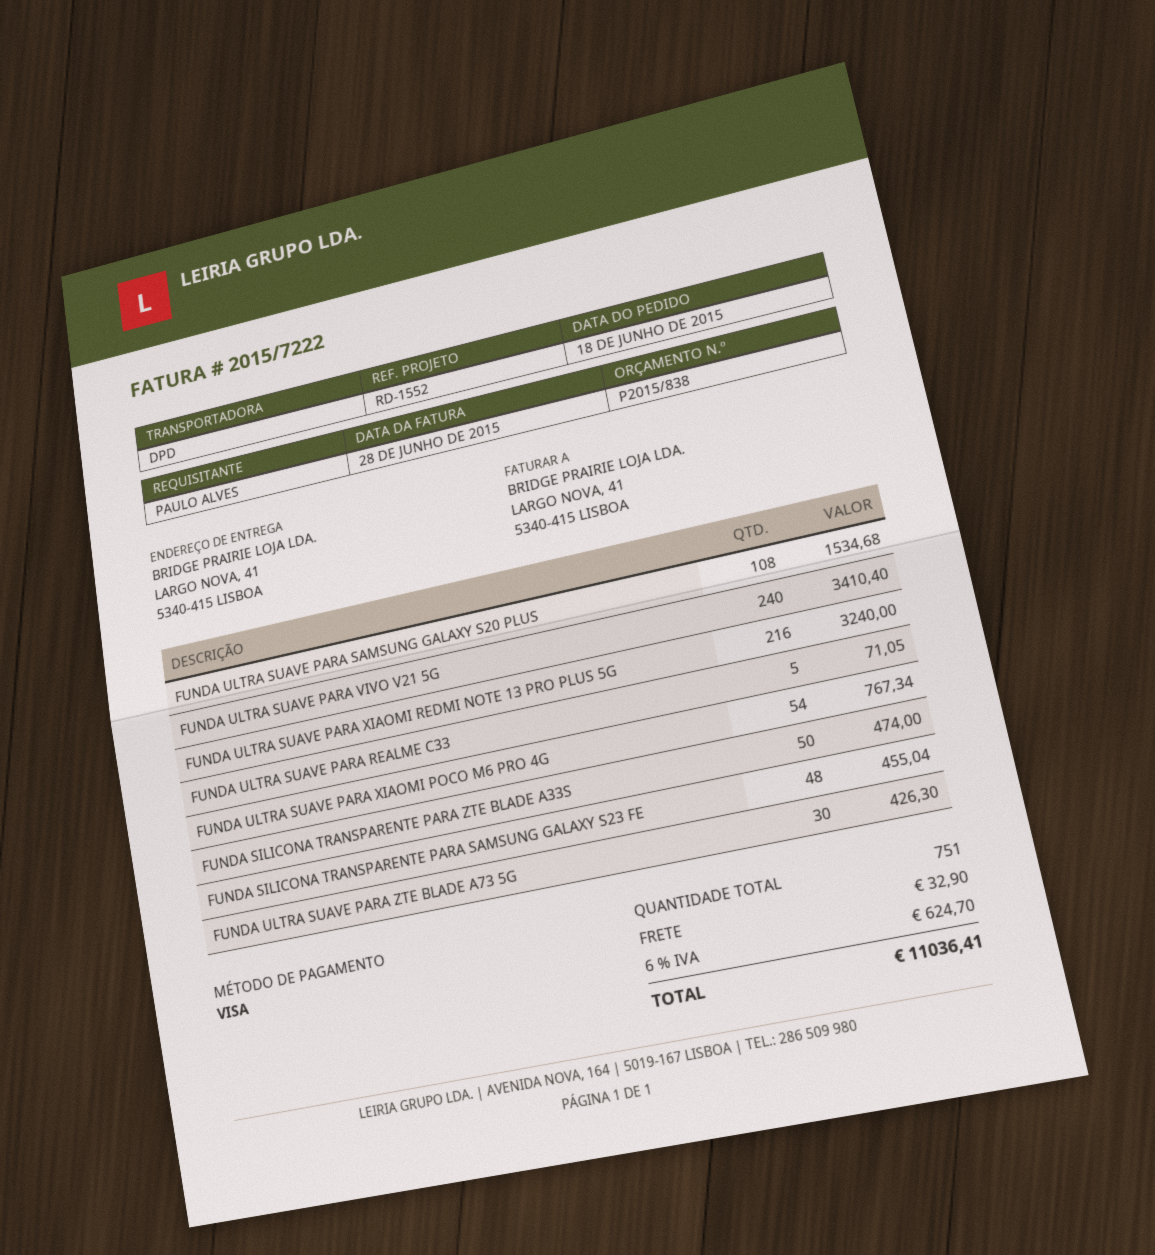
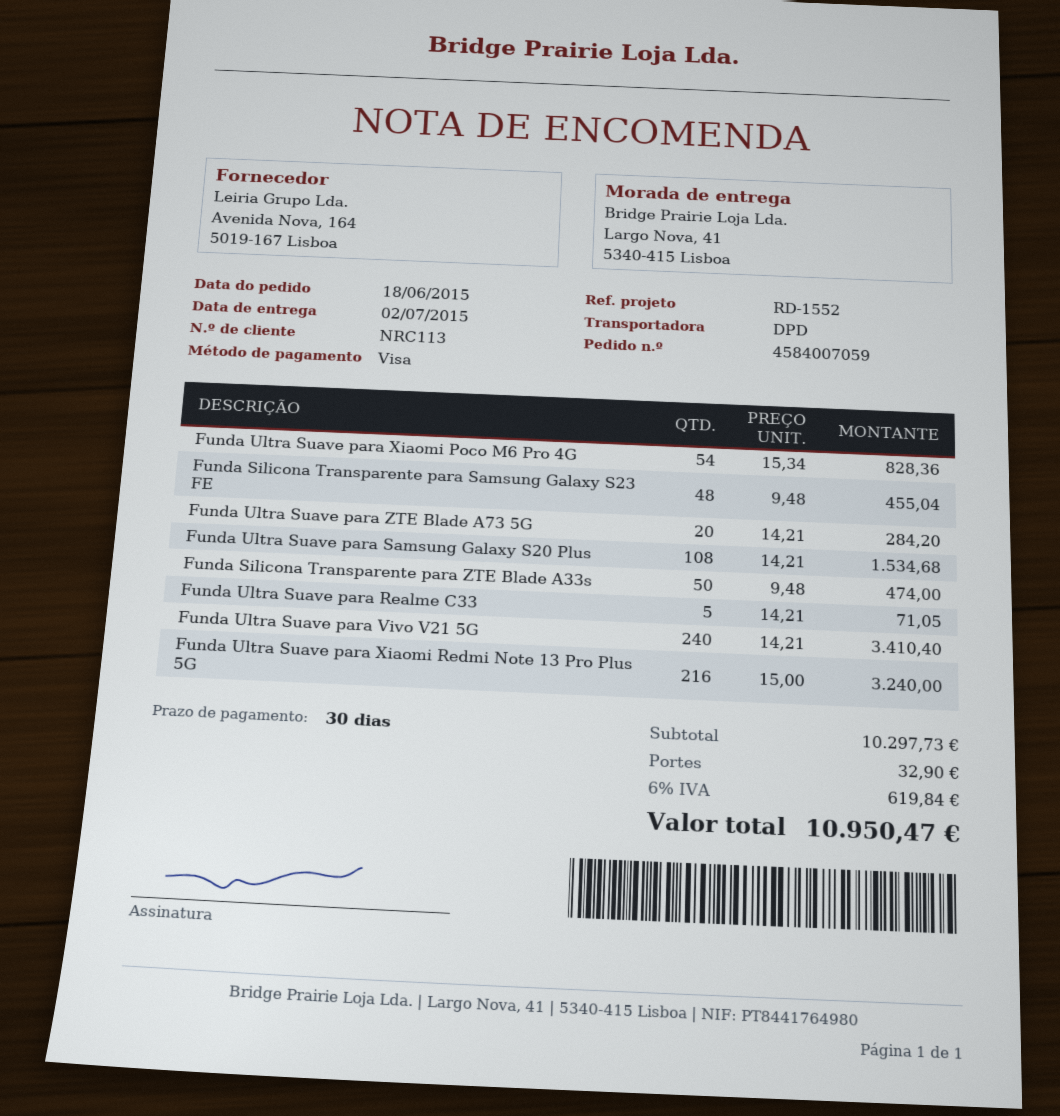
FUNDA ULTRA SUAVE PARA XIAOMI POCO M6 PRO 4G: 54 for 767.34 -> 54 for 828.36
FUNDA ULTRA SUAVE PARA ZTE BLADE A73 5G: 30 for 426.30 -> 20 for 284.20
tax: 6% = 624.70 -> 6% = 619.84
total: 11036.41 -> 10950.47

